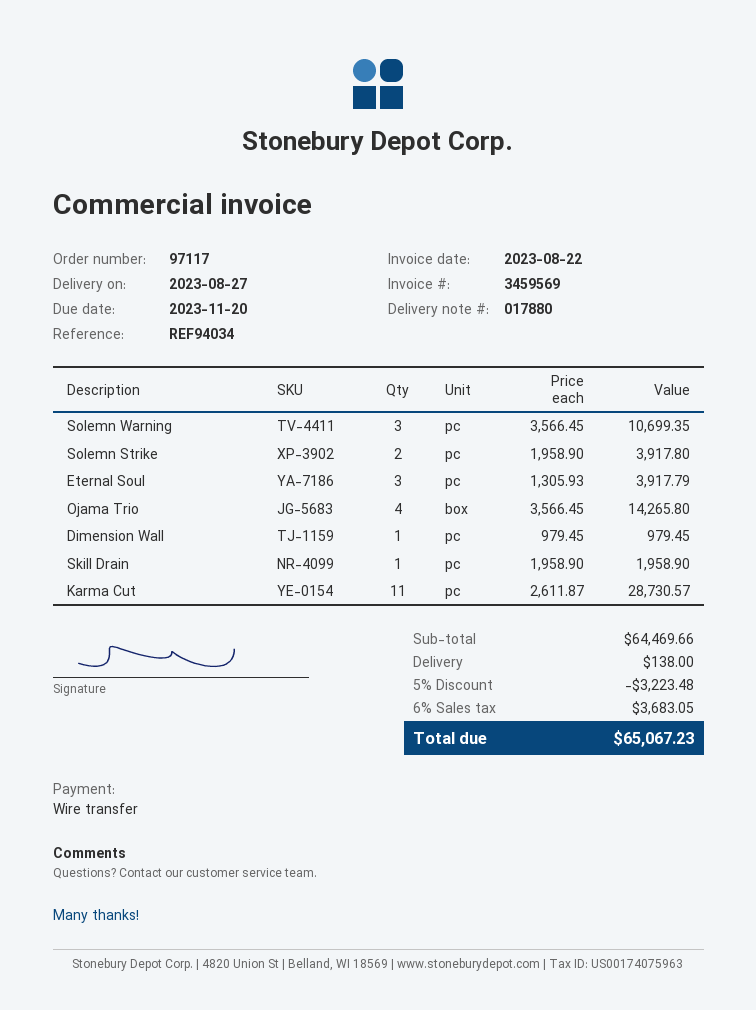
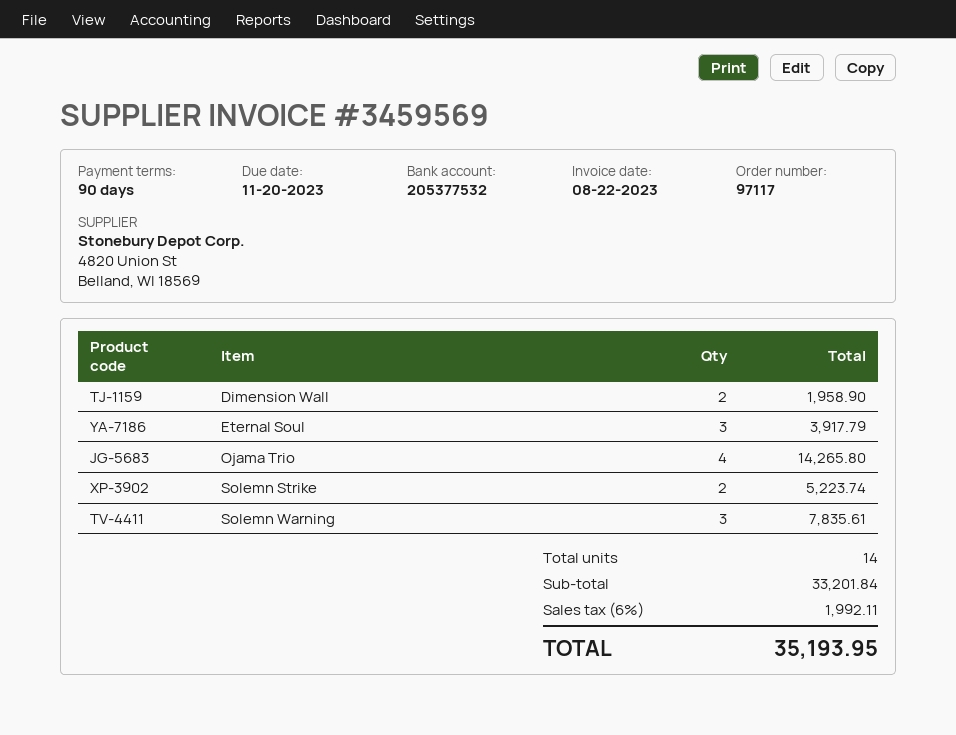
Solemn Warning: 3 for 10699.35 -> 3 for 7835.61
Solemn Strike: 2 for 3917.80 -> 2 for 5223.74
Dimension Wall: 1 for 979.45 -> 2 for 1958.90
Skill Drain: 1 for 1958.90 -> none
Karma Cut: 11 for 28730.57 -> none
subtotal: 64469.66 -> 33201.84
discount: 5% = 3223.48 -> none
shipping: 138.00 -> none
tax: 6% = 3683.05 -> 6% = 1992.11
total: 65067.23 -> 35193.95

